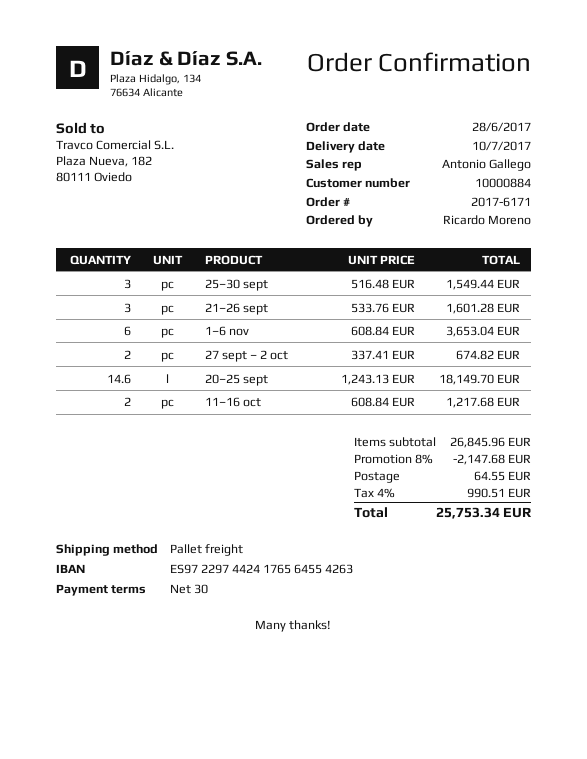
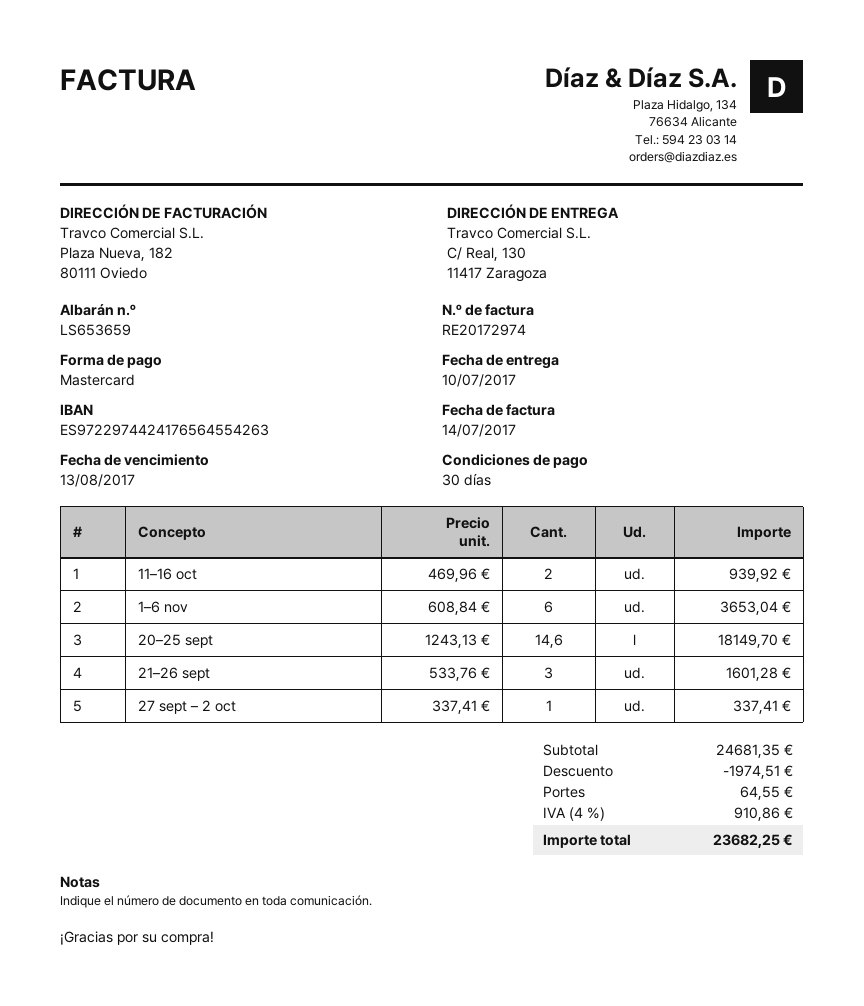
25–30 sept: 3 x 516.48 = 1549.44 -> none
27 sept – 2 oct: 2 x 337.41 = 674.82 -> 1 x 337.41 = 337.41
11–16 oct: 2 x 608.84 = 1217.68 -> 2 x 469.96 = 939.92
subtotal: 26845.96 -> 24681.35
discount: 2147.68 -> 1974.51
tax: 4% = 990.51 -> 4% = 910.86
total: 25753.34 -> 23682.25

